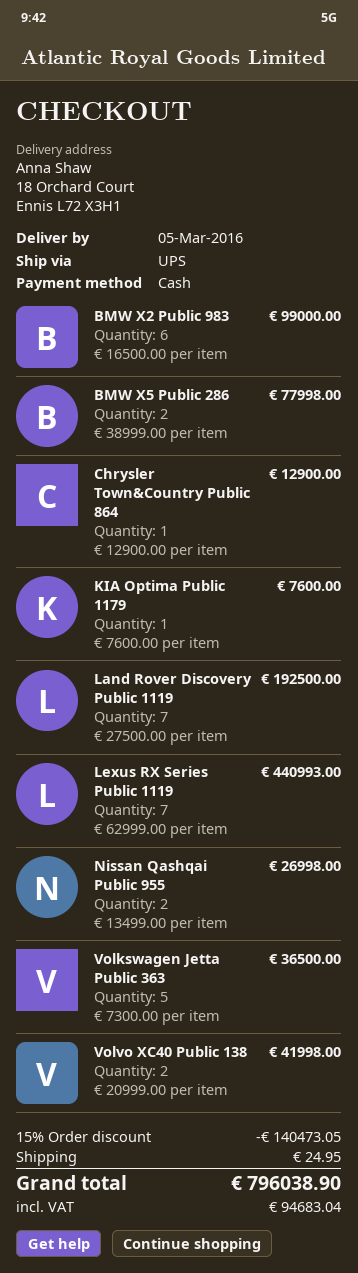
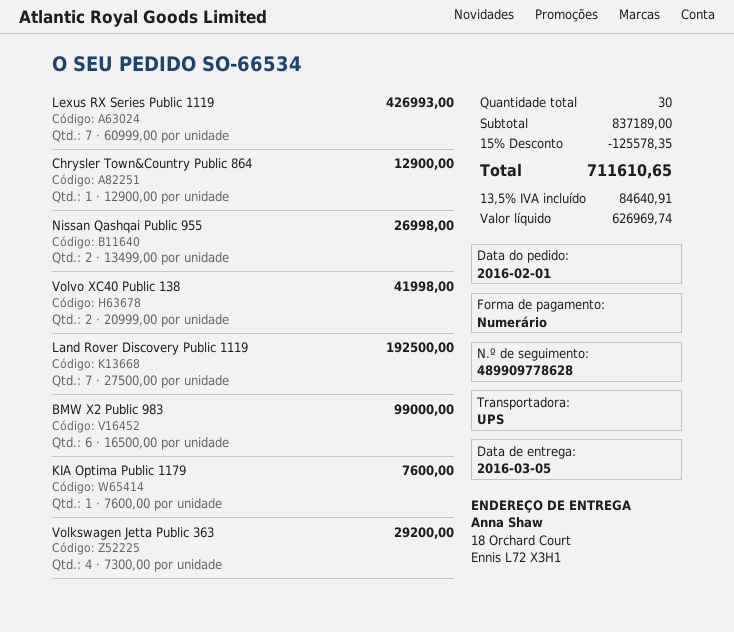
BMW X5 Public 286: 2 x 38999.00 = 77998.00 -> none
Lexus RX Series Public 1119: 7 x 62999.00 = 440993.00 -> 7 x 60999.00 = 426993.00
Volkswagen Jetta Public 363: 5 x 7300.00 = 36500.00 -> 4 x 7300.00 = 29200.00
discount: 15% = 140473.05 -> 15% = 125578.35
shipping: 24.95 -> none
tax: 94683.04 -> 84640.91
total: 796038.90 -> 711610.65

